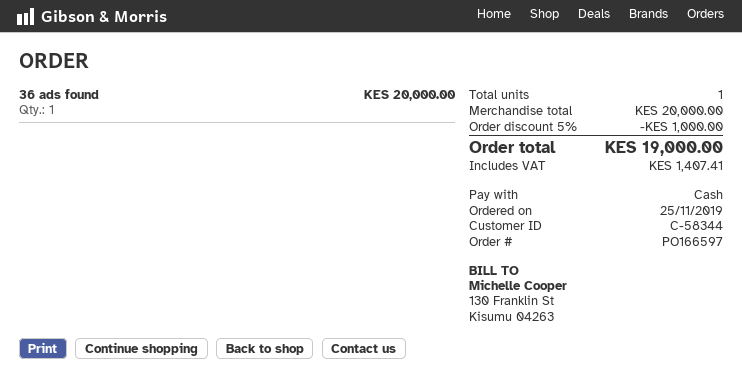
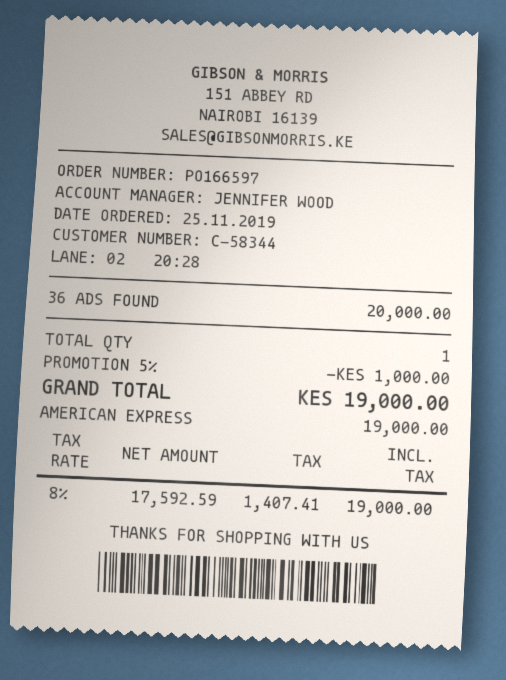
payment method: cash -> American Express

